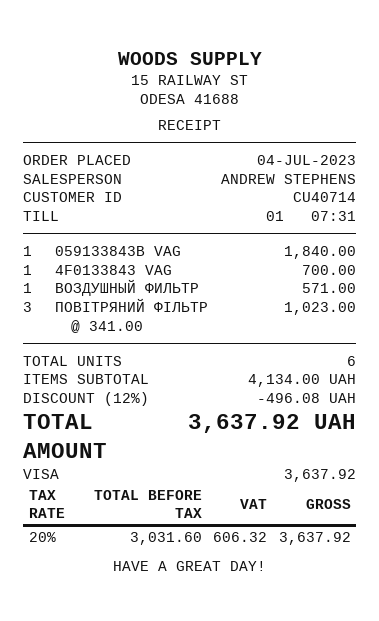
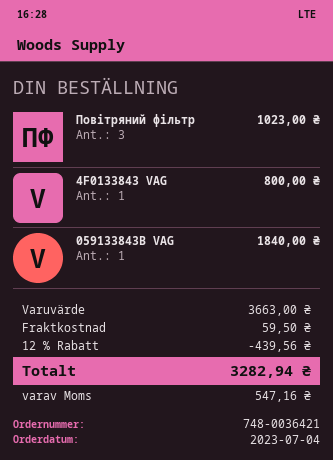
4F0133843 VAG: 1 for 700.00 -> 1 for 800.00
ВОЗДУШНЫЙ ФИЛЬТР: 1 for 571.00 -> none
subtotal: 4134.00 -> 3663.00
discount: 12% = 496.08 -> 12% = 439.56
shipping: none -> 59.50
tax: 606.32 -> 547.16
total: 3637.92 -> 3282.94

